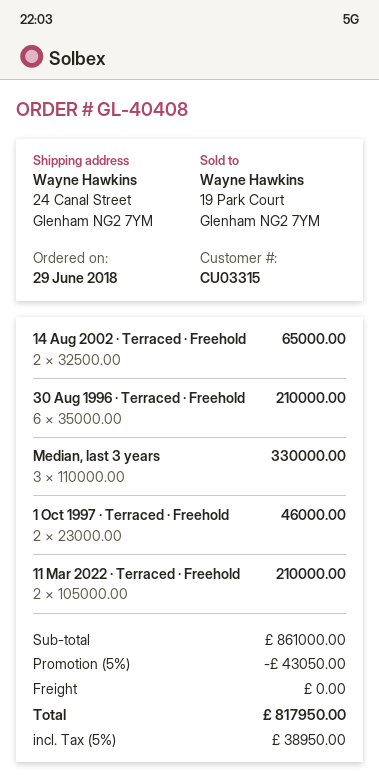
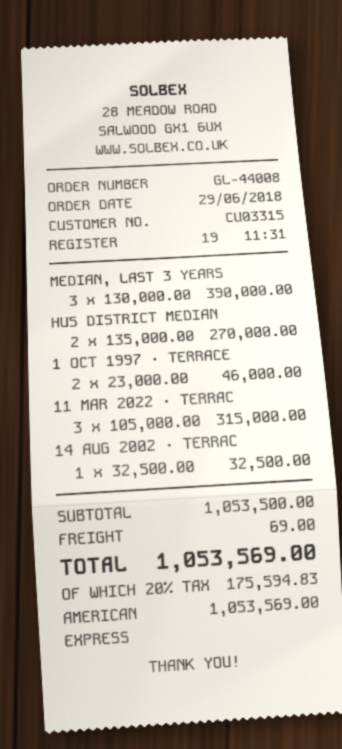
order number: GL-40408 -> GL-44008
14 Aug 2002 · Terraced · Freehold: 2 x 32500.00 = 65000.00 -> 1 x 32500.00 = 32500.00
30 Aug 1996 · Terraced · Freehold: 6 x 35000.00 = 210000.00 -> none
Median, last 3 years: 3 x 110000.00 = 330000.00 -> 3 x 130000.00 = 390000.00
11 Mar 2022 · Terraced · Freehold: 2 x 105000.00 = 210000.00 -> 3 x 105000.00 = 315000.00
HU5 DISTRICT MEDIAN: none -> 2 x 135000.00 = 270000.00
subtotal: 861000.00 -> 1053500.00
discount: 5% = 43050.00 -> none
shipping: 0.00 -> 69.00
tax: 5% = 38950.00 -> 20% = 175594.83
total: 817950.00 -> 1053569.00

